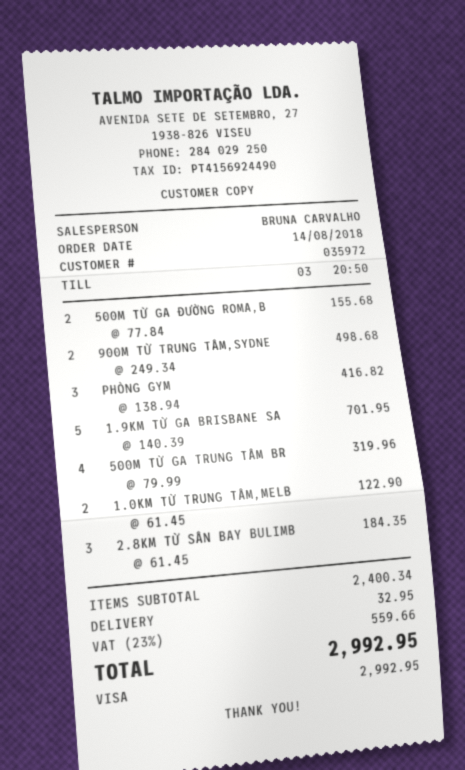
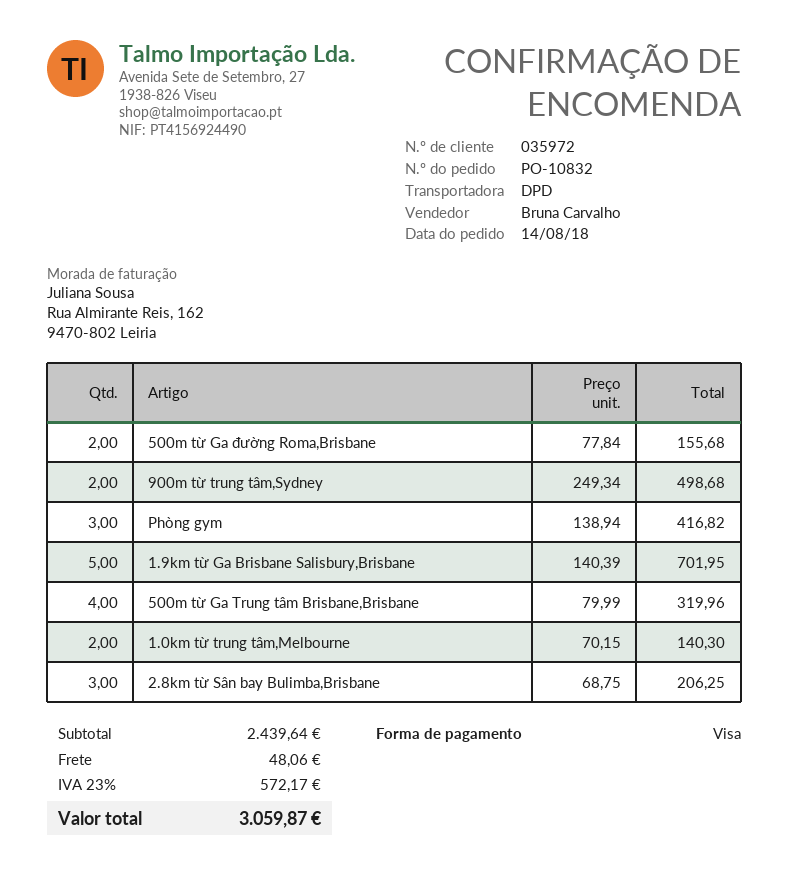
1.0KM TỪ TRUNG TÂM,MELB: 2 x 61.45 = 122.90 -> 2 x 70.15 = 140.30
2.8KM TỪ SÂN BAY BULIMB: 3 x 61.45 = 184.35 -> 3 x 68.75 = 206.25
subtotal: 2400.34 -> 2439.64
shipping: 32.95 -> 48.06
tax: 23% = 559.66 -> 23% = 572.17
total: 2992.95 -> 3059.87

